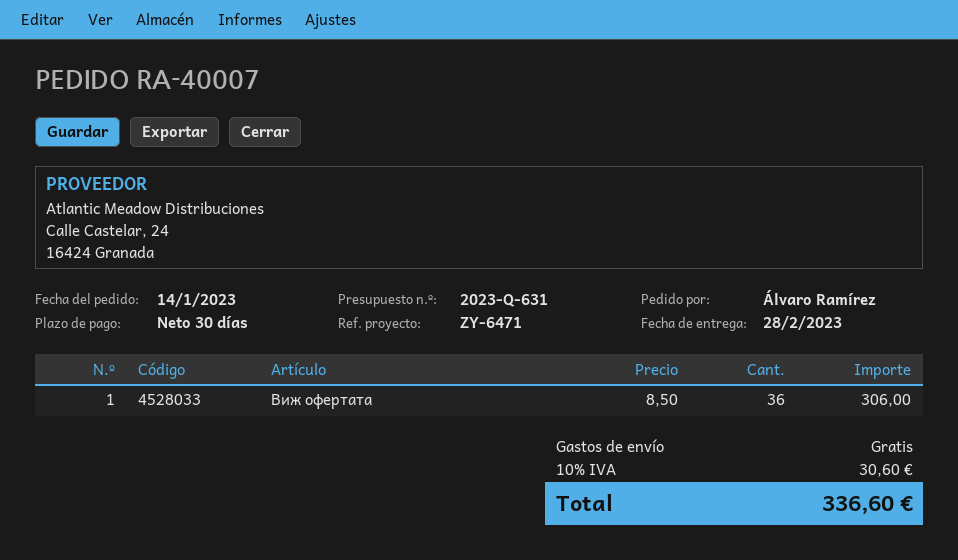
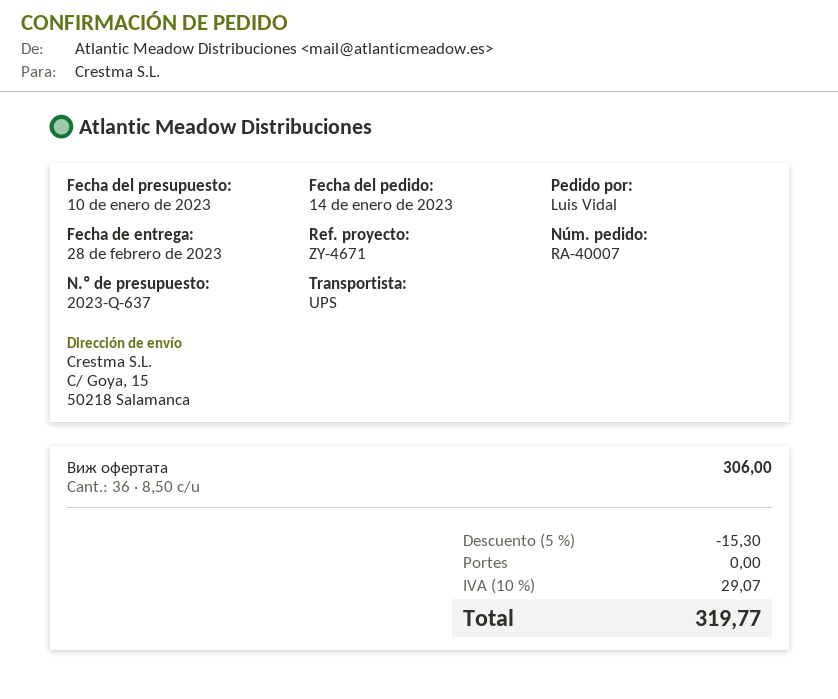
quote number: 2023-Q-631 -> 2023-Q-637
reference: ZY-6471 -> ZY-4671
ordered by: Álvaro Ramírez -> Luis Vidal
discount: none -> 5% = 15.30
tax: 10% = 30.60 -> 10% = 29.07
total: 336.60 -> 319.77

